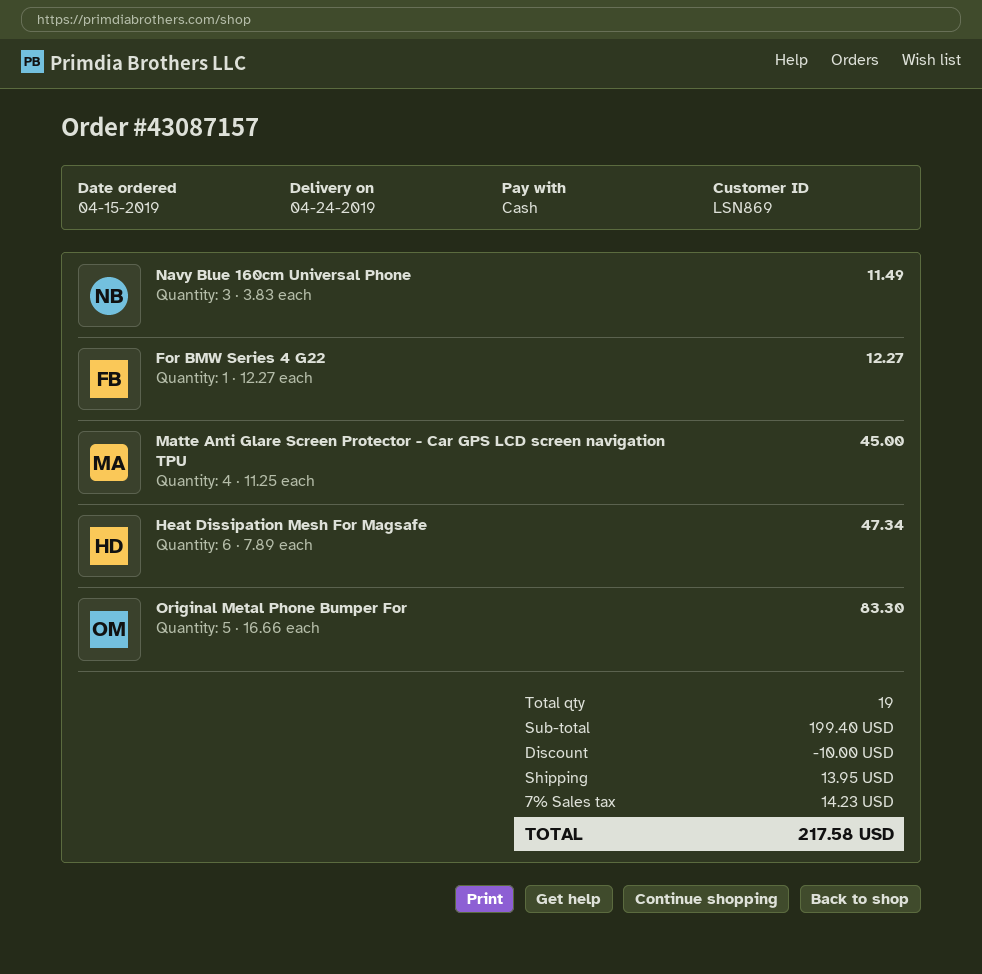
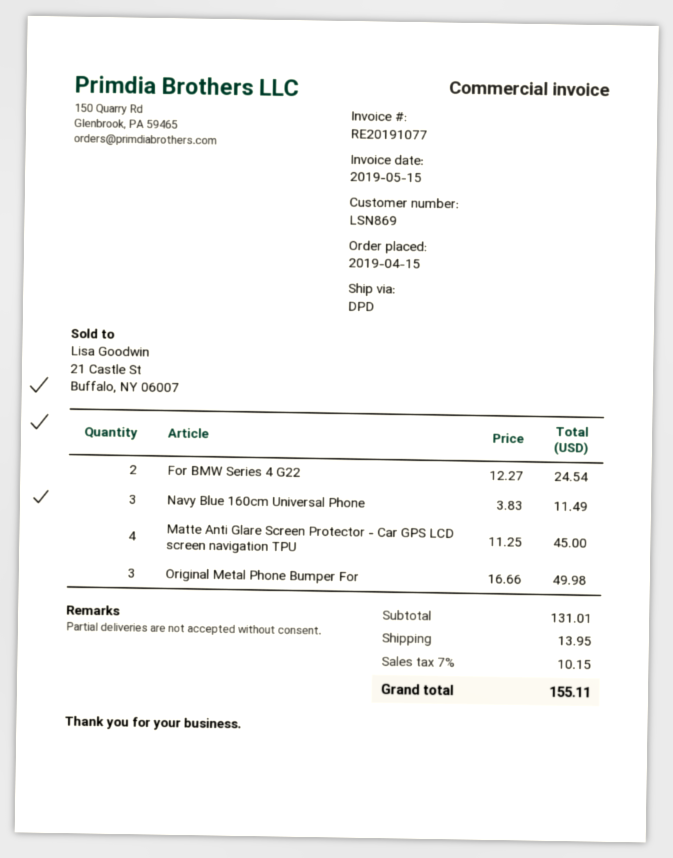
For BMW Series 4 G22: 1 x 12.27 = 12.27 -> 2 x 12.27 = 24.54
Heat Dissipation Mesh For Magsafe: 6 x 7.89 = 47.34 -> none
Original Metal Phone Bumper For: 5 x 16.66 = 83.30 -> 3 x 16.66 = 49.98
subtotal: 199.40 -> 131.01
discount: 10.00 -> none
tax: 7% = 14.23 -> 7% = 10.15
total: 217.58 -> 155.11

